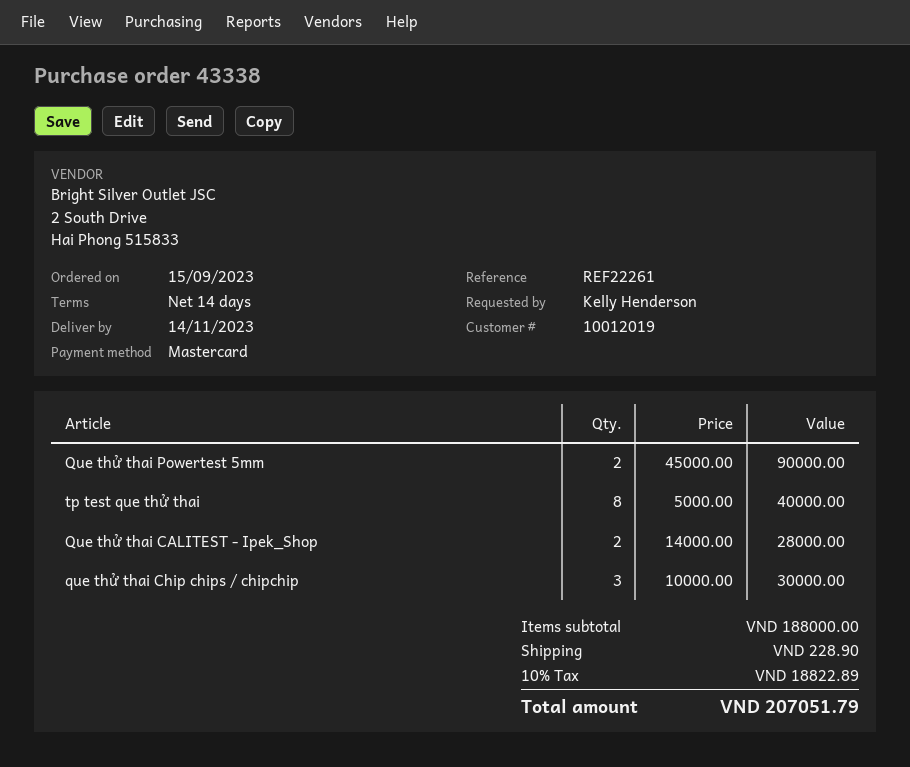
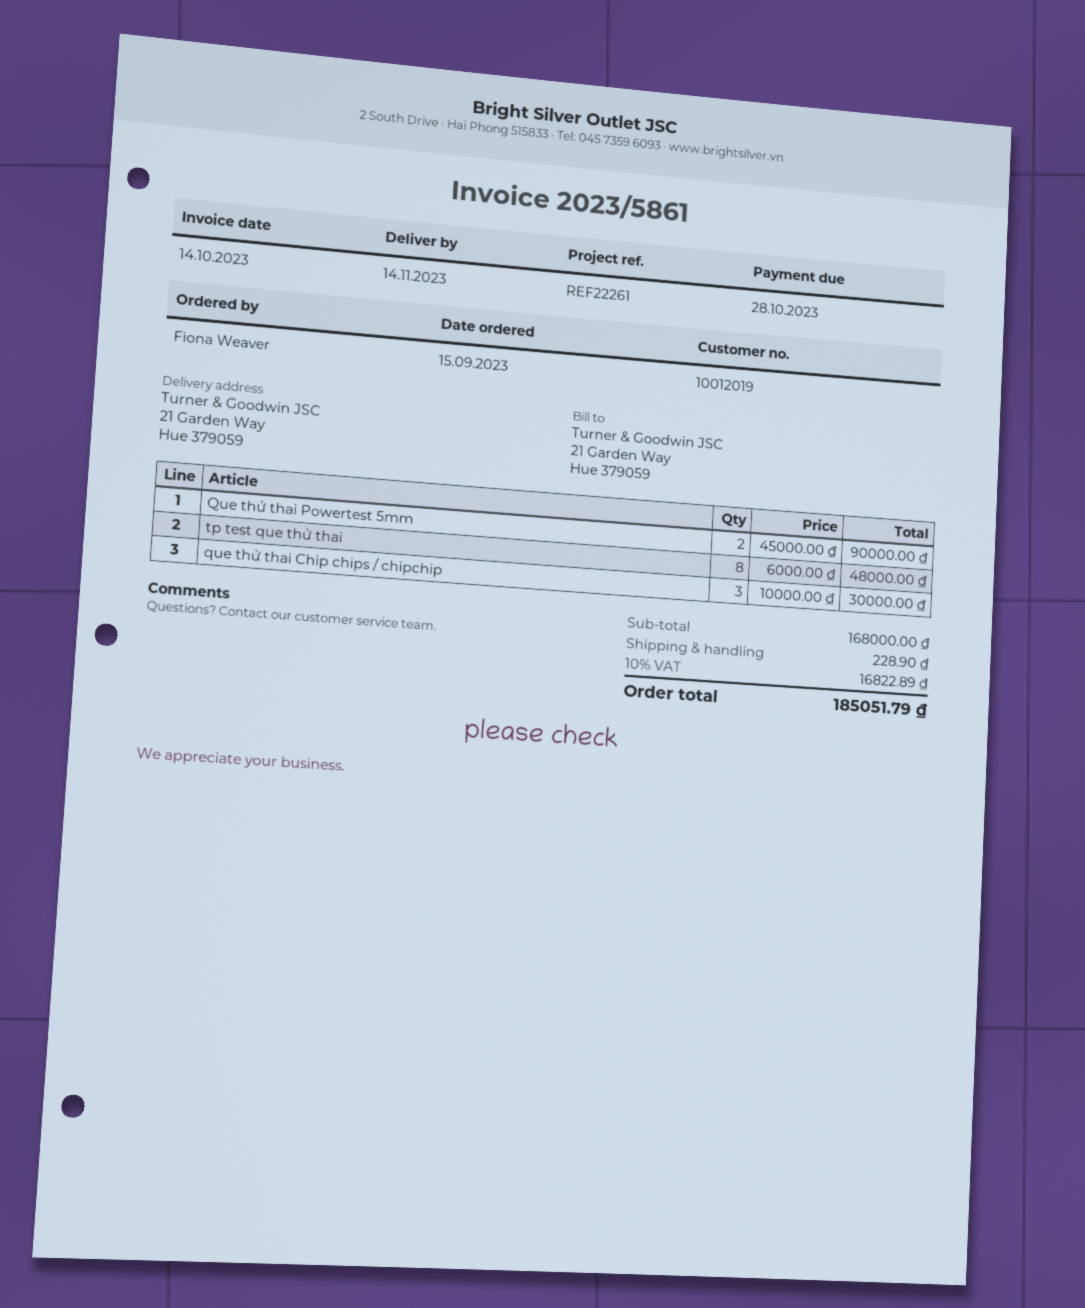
ordered by: Kelly Henderson -> Fiona Weaver
tp test que thử thai: 8 x 5000.00 = 40000.00 -> 8 x 6000.00 = 48000.00
Que thử thai CALITEST - Ipek_Shop: 2 x 14000.00 = 28000.00 -> none
subtotal: 188000.00 -> 168000.00
tax: 10% = 18822.89 -> 10% = 16822.89
total: 207051.79 -> 185051.79

